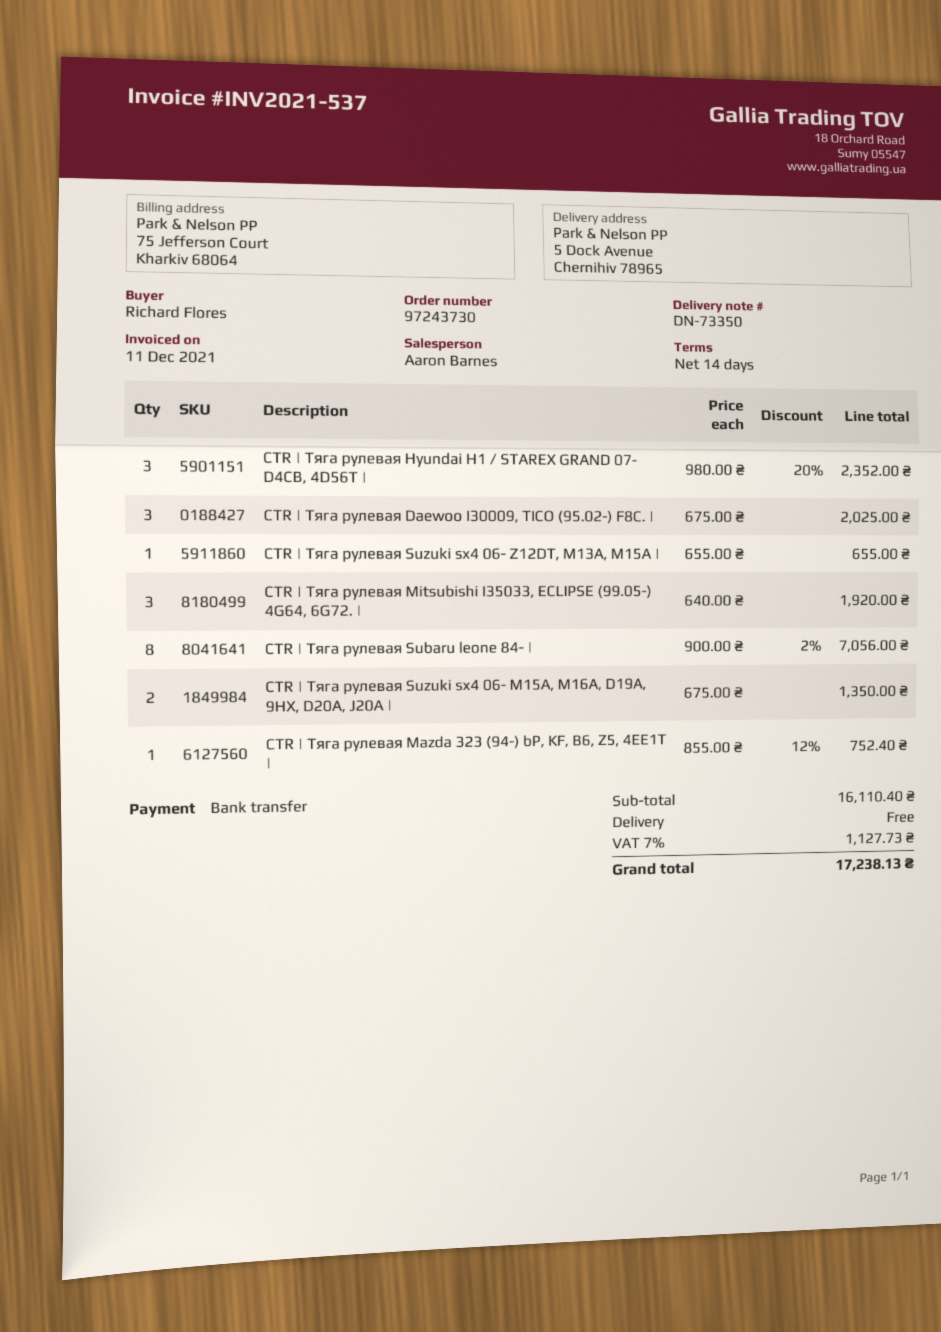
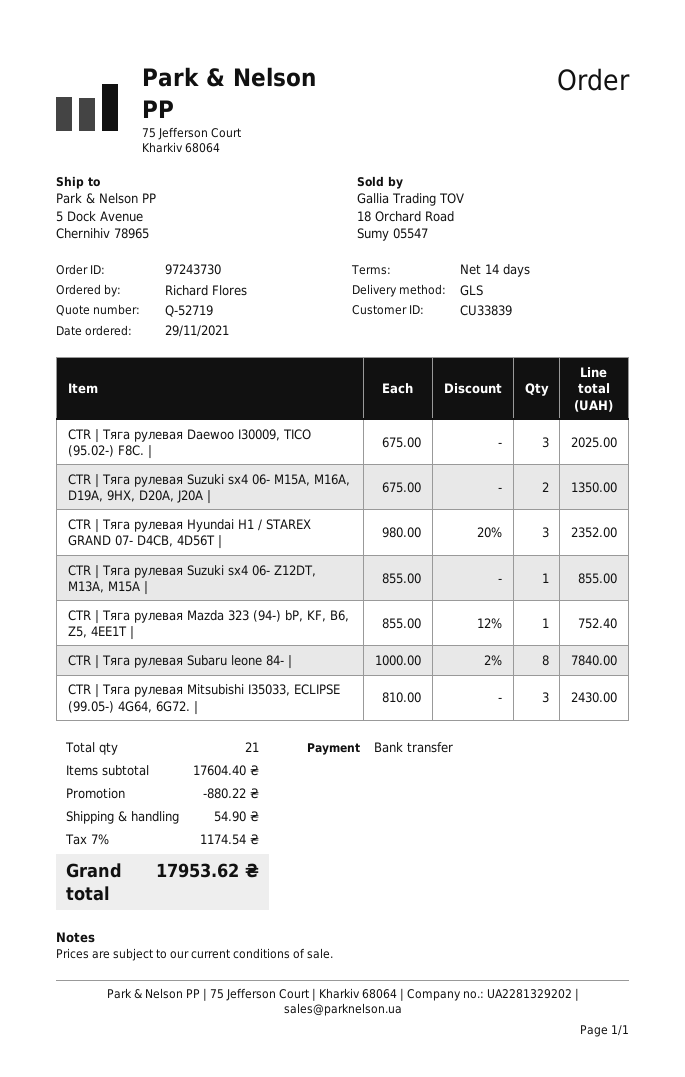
CTR | Тяга рулевая Suzuki sx4 06- Z12DT, M13A, M15A |: 1 x 655.00 = 655.00 -> 1 x 855.00 = 855.00
CTR | Тяга рулевая Mitsubishi I35033, ECLIPSE (99.05-) 4G64, 6G72. |: 3 x 640.00 = 1920.00 -> 3 x 810.00 = 2430.00
CTR | Тяга рулевая Subaru leone 84- |: 8 x 900.00 - 2% = 7056.00 -> 8 x 1000.00 - 2% = 7840.00
subtotal: 16110.40 -> 17604.40
discount: none -> 880.22
shipping: 0.00 -> 54.90
tax: 7% = 1127.73 -> 7% = 1174.54
total: 17238.13 -> 17953.62

